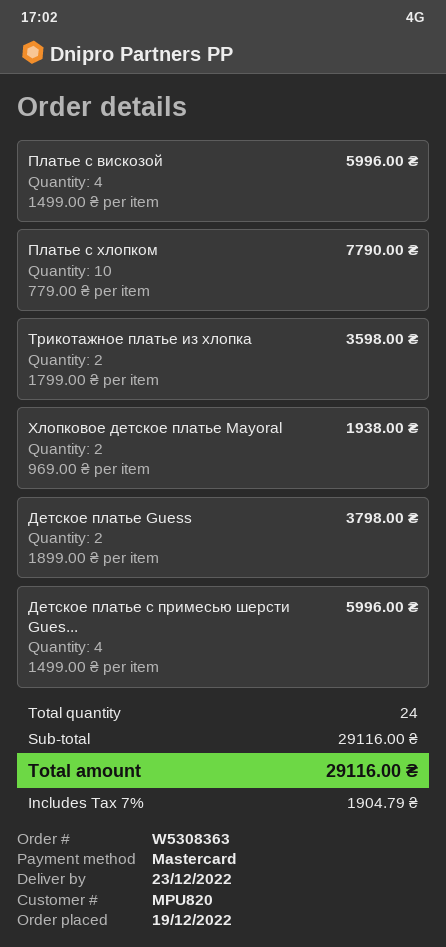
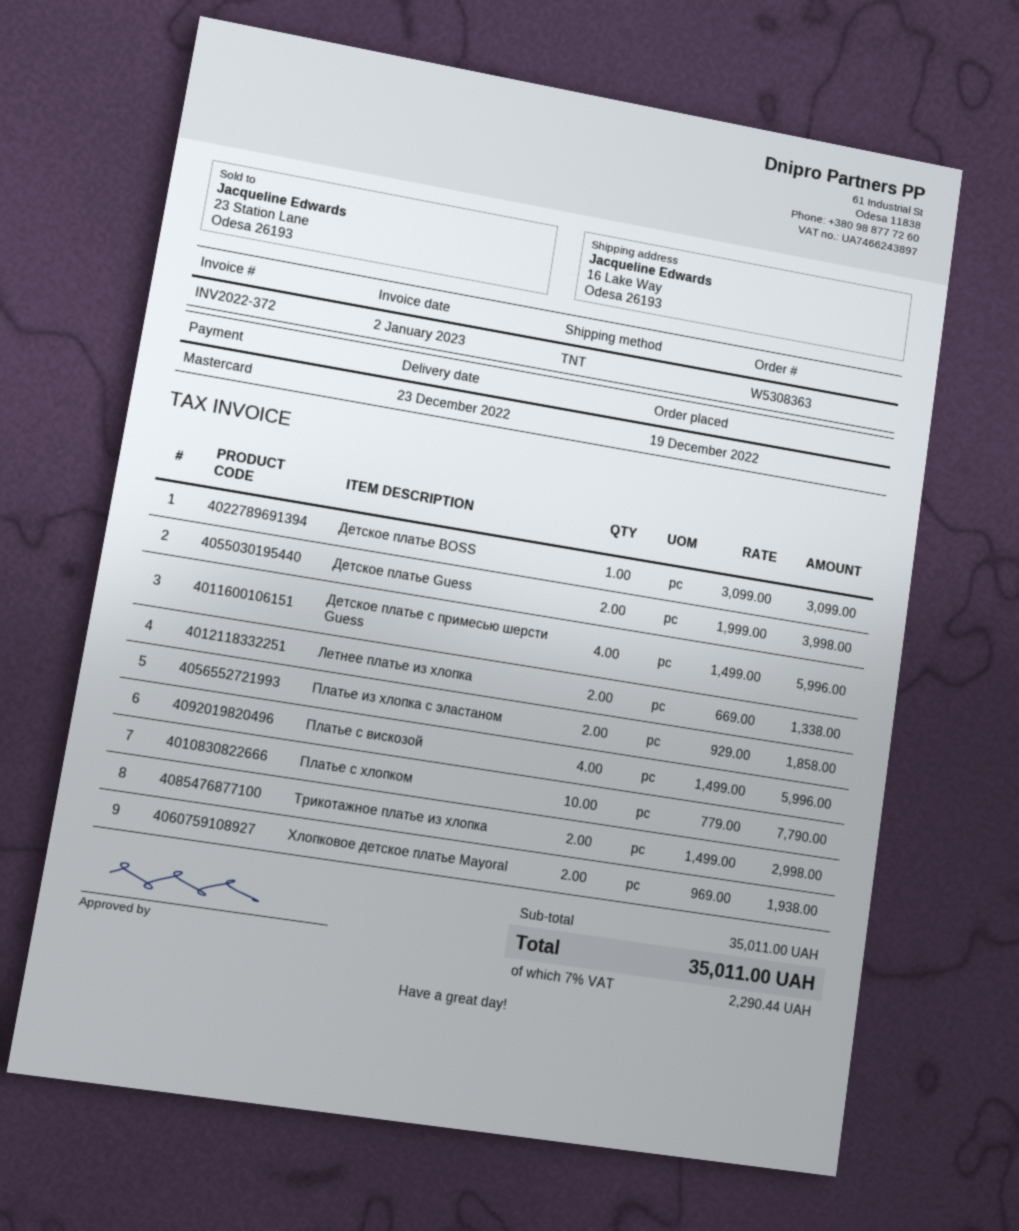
Трикотажное платье из хлопка: 2 x 1799.00 = 3598.00 -> 2 x 1499.00 = 2998.00
Детское платье Guess: 2 x 1899.00 = 3798.00 -> 2 x 1999.00 = 3998.00
Детское платье BOSS: none -> 1 x 3099.00 = 3099.00
Летнее платье из хлопка: none -> 2 x 669.00 = 1338.00
Платье из хлопка с эластаном: none -> 2 x 929.00 = 1858.00
subtotal: 29116.00 -> 35011.00
tax: 7% = 1904.79 -> 7% = 2290.44
total: 29116.00 -> 35011.00

